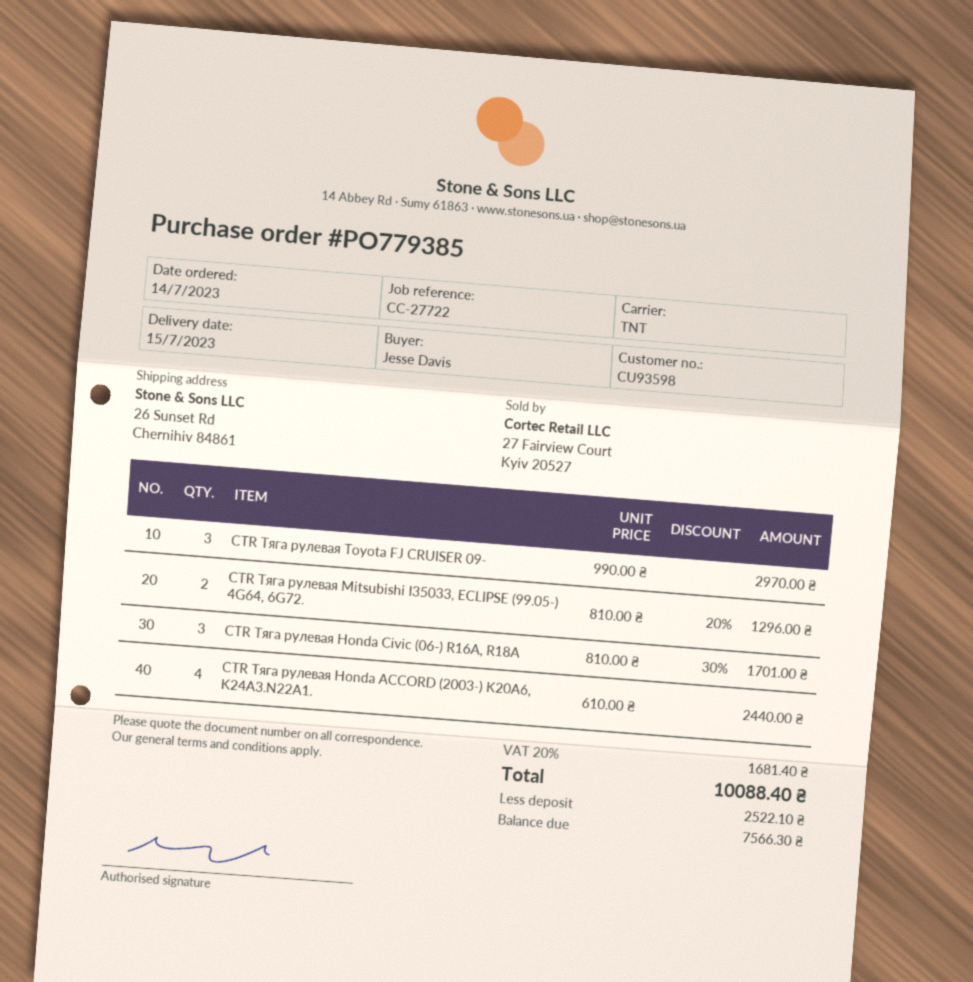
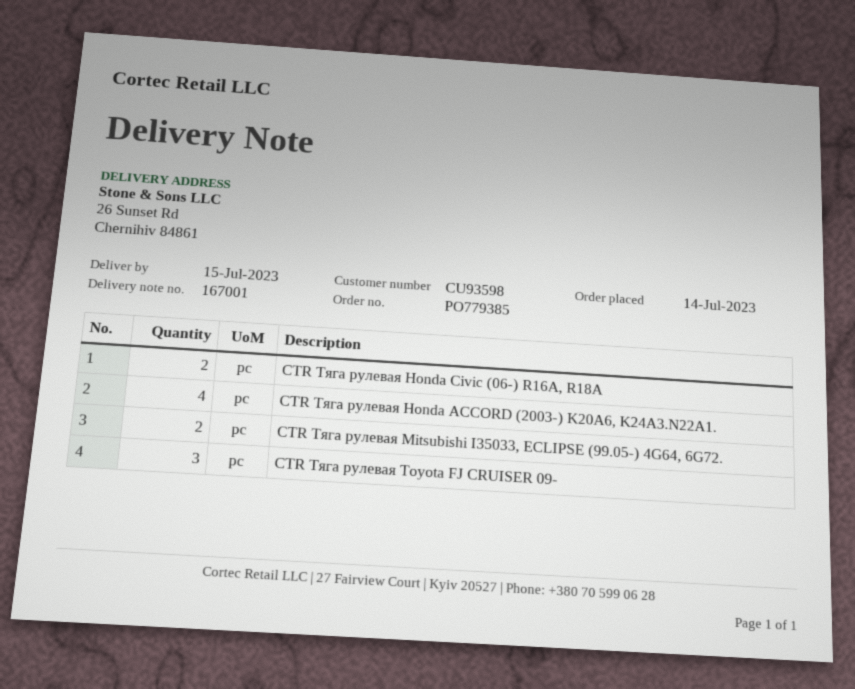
CTR Тяга рулевая Honda Civic (06-) R16A, R18A: 3 -> 2

